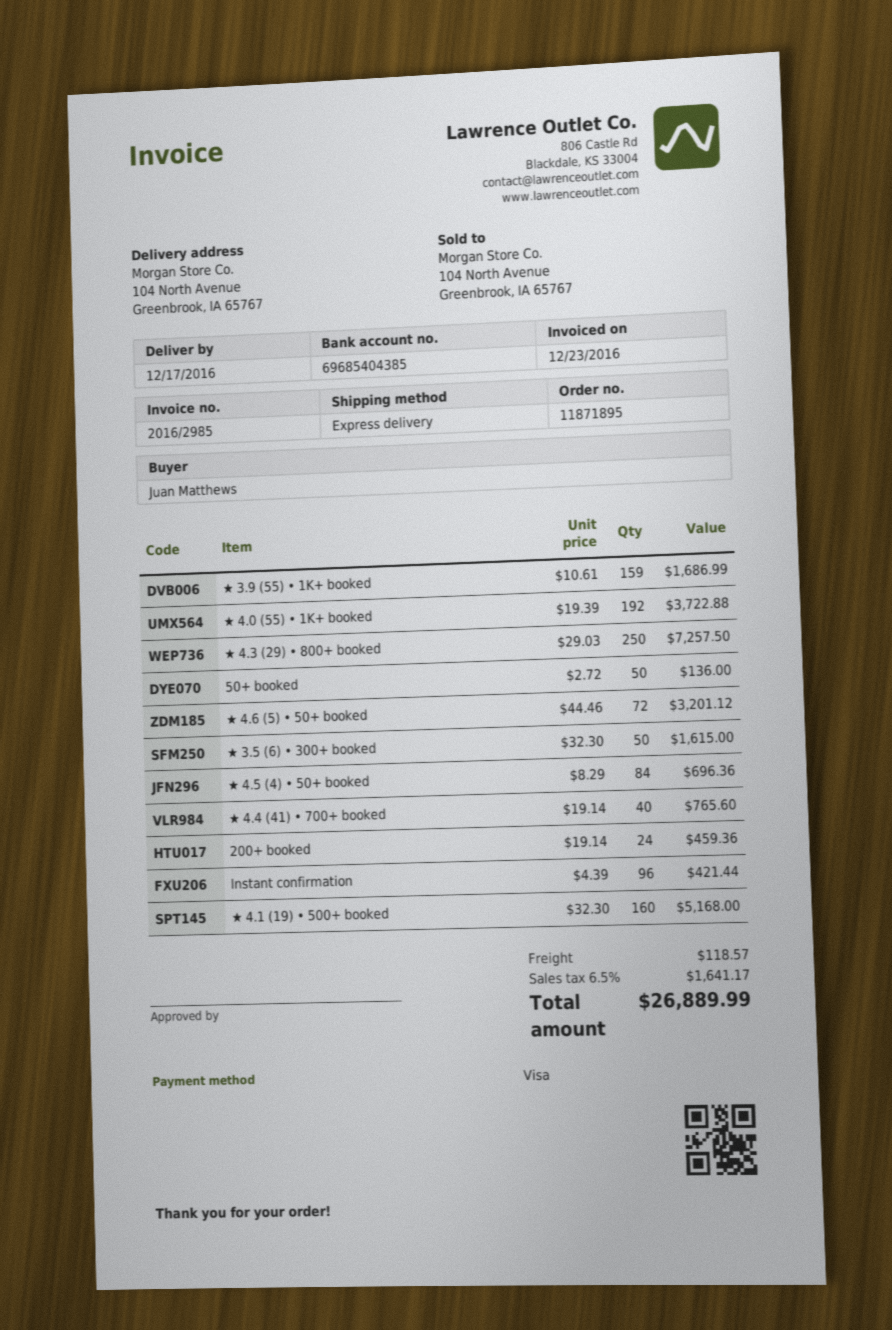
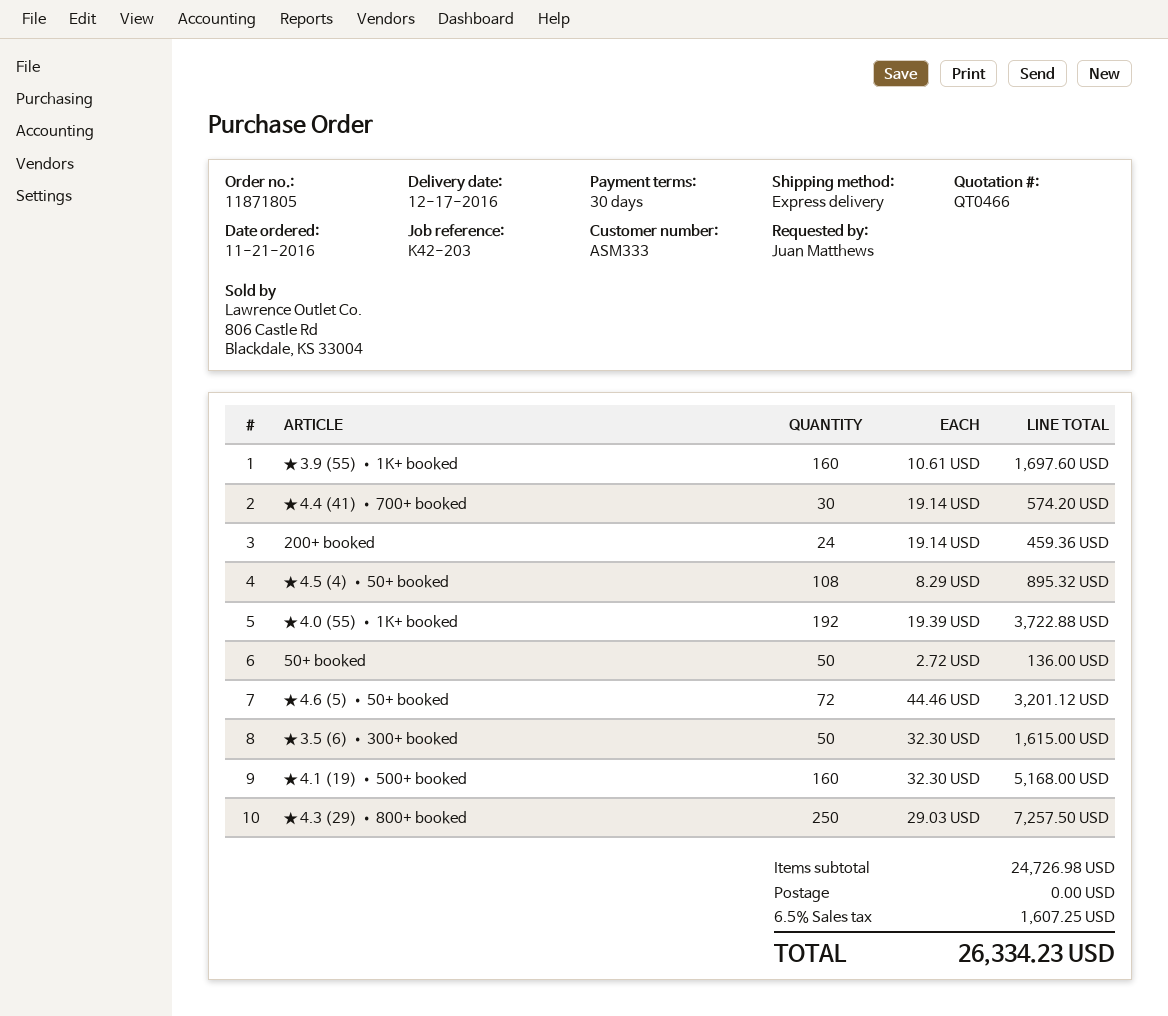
order number: 11871895 -> 11871805
★ 3.9 (55) • 1K+ booked: 159 x 10.61 = 1686.99 -> 160 x 10.61 = 1697.60
★ 4.5 (4) • 50+ booked: 84 x 8.29 = 696.36 -> 108 x 8.29 = 895.32
★ 4.4 (41) • 700+ booked: 40 x 19.14 = 765.60 -> 30 x 19.14 = 574.20
Instant confirmation: 96 x 4.39 = 421.44 -> none
shipping: 118.57 -> 0.00
tax: 6.5% = 1641.17 -> 6.5% = 1607.25
total: 26889.99 -> 26334.23

